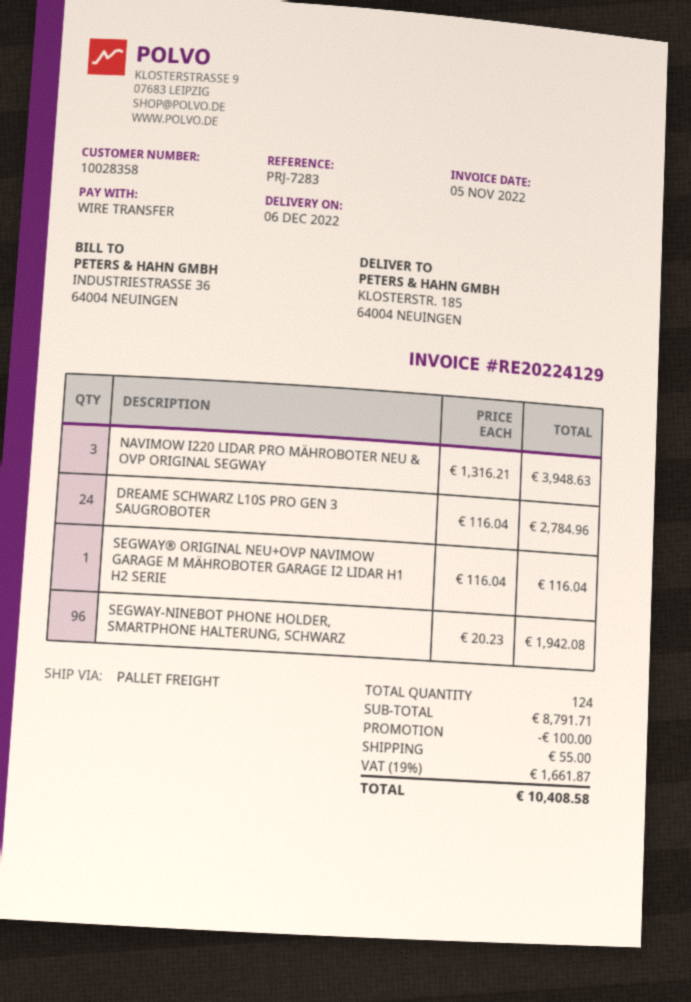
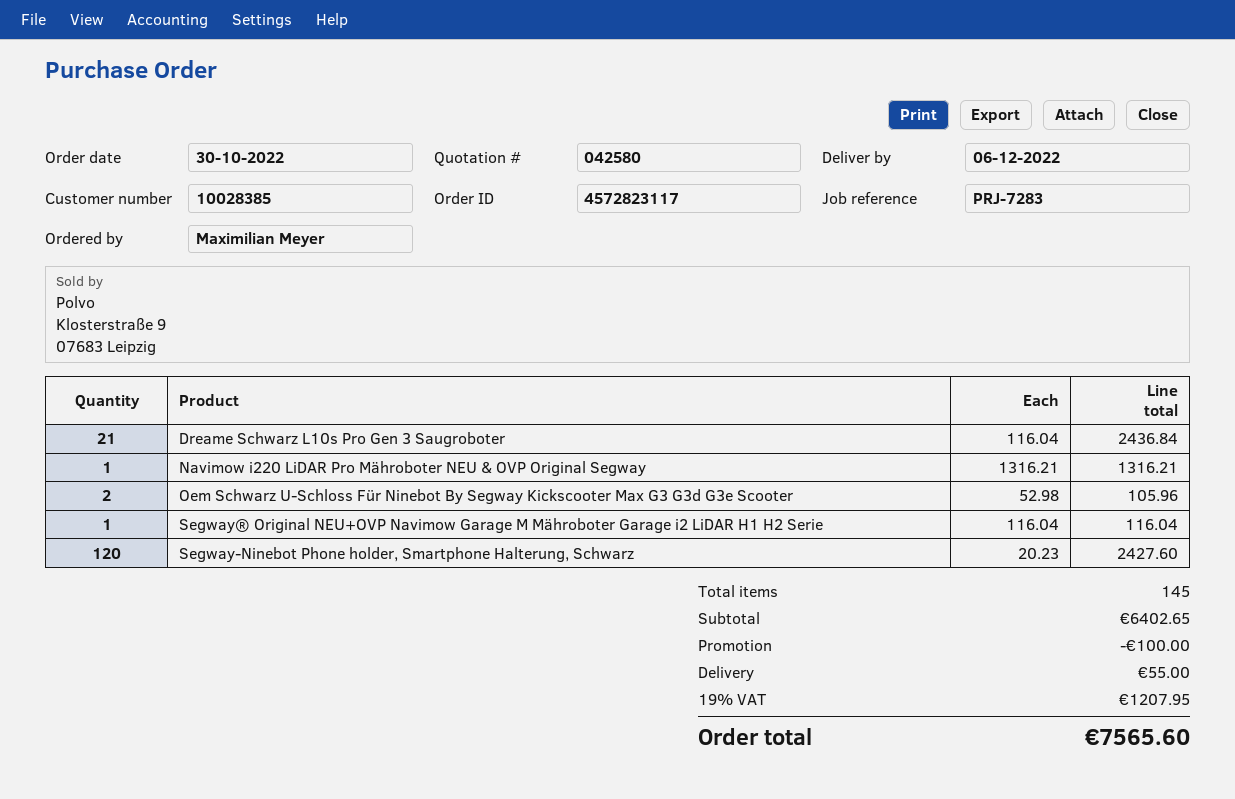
customer number: 10028358 -> 10028385
NAVIMOW I220 LIDAR PRO MÄHROBOTER NEU & OVP ORIGINAL SEGWAY: 3 x 1316.21 = 3948.63 -> 1 x 1316.21 = 1316.21
DREAME SCHWARZ L10S PRO GEN 3 SAUGROBOTER: 24 x 116.04 = 2784.96 -> 21 x 116.04 = 2436.84
SEGWAY-NINEBOT PHONE HOLDER, SMARTPHONE HALTERUNG, SCHWARZ: 96 x 20.23 = 1942.08 -> 120 x 20.23 = 2427.60
Oem Schwarz U-Schloss Für Ninebot By Segway Kickscooter Max G3 G3d G3e Scooter: none -> 2 x 52.98 = 105.96
total quantity: 124 -> 145
subtotal: 8791.71 -> 6402.65
tax: 19% = 1661.87 -> 19% = 1207.95
total: 10408.58 -> 7565.60

